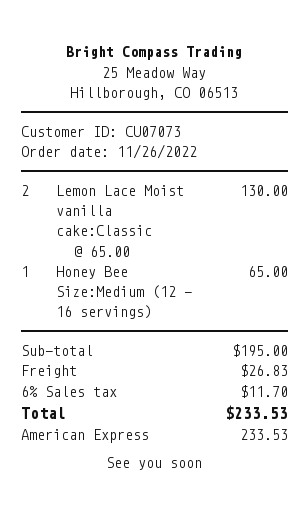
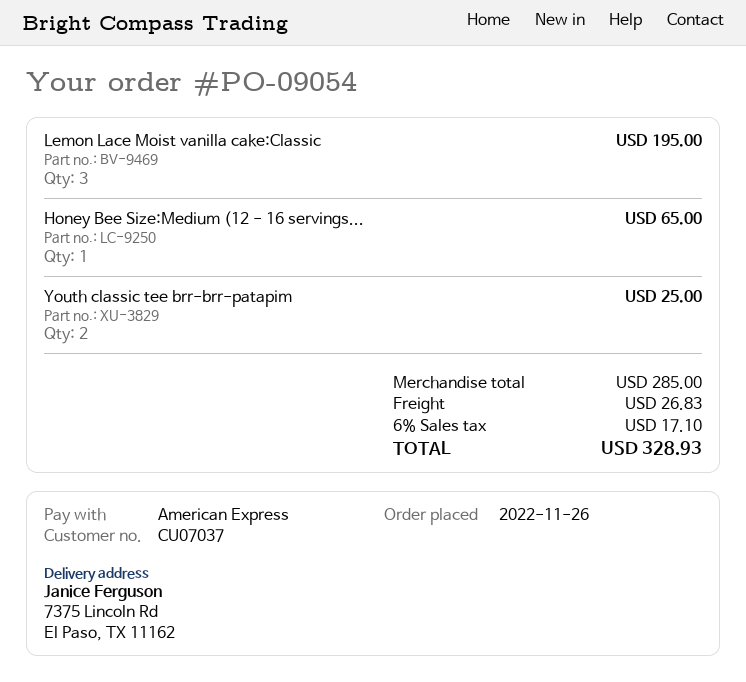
customer number: CU07073 -> CU07037
Lemon Lace Moist vanilla cake:Classic: 2 for 130.00 -> 3 for 195.00
Youth classic tee brr-brr-patapim: none -> 2 for 25.00
subtotal: 195.00 -> 285.00
tax: 6% = 11.70 -> 6% = 17.10
total: 233.53 -> 328.93

